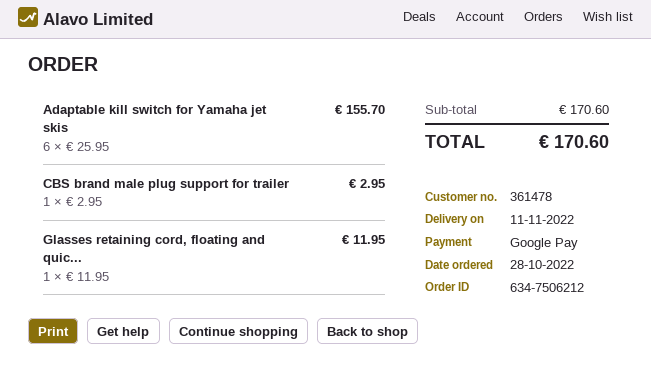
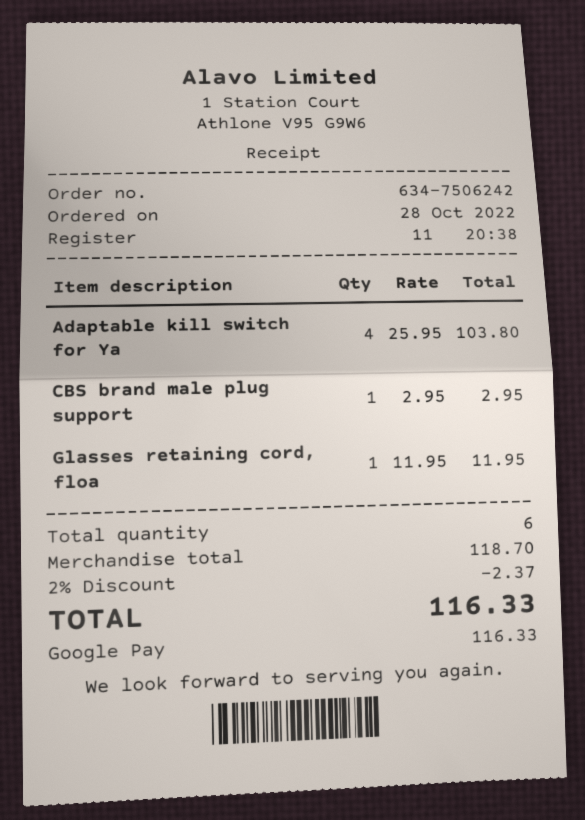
order number: 634-7506212 -> 634-7506242
Adaptable kill switch for Yamaha jet skis: 6 x 25.95 = 155.70 -> 4 x 25.95 = 103.80
subtotal: 170.60 -> 118.70
discount: none -> 2% = 2.37
total: 170.60 -> 116.33

